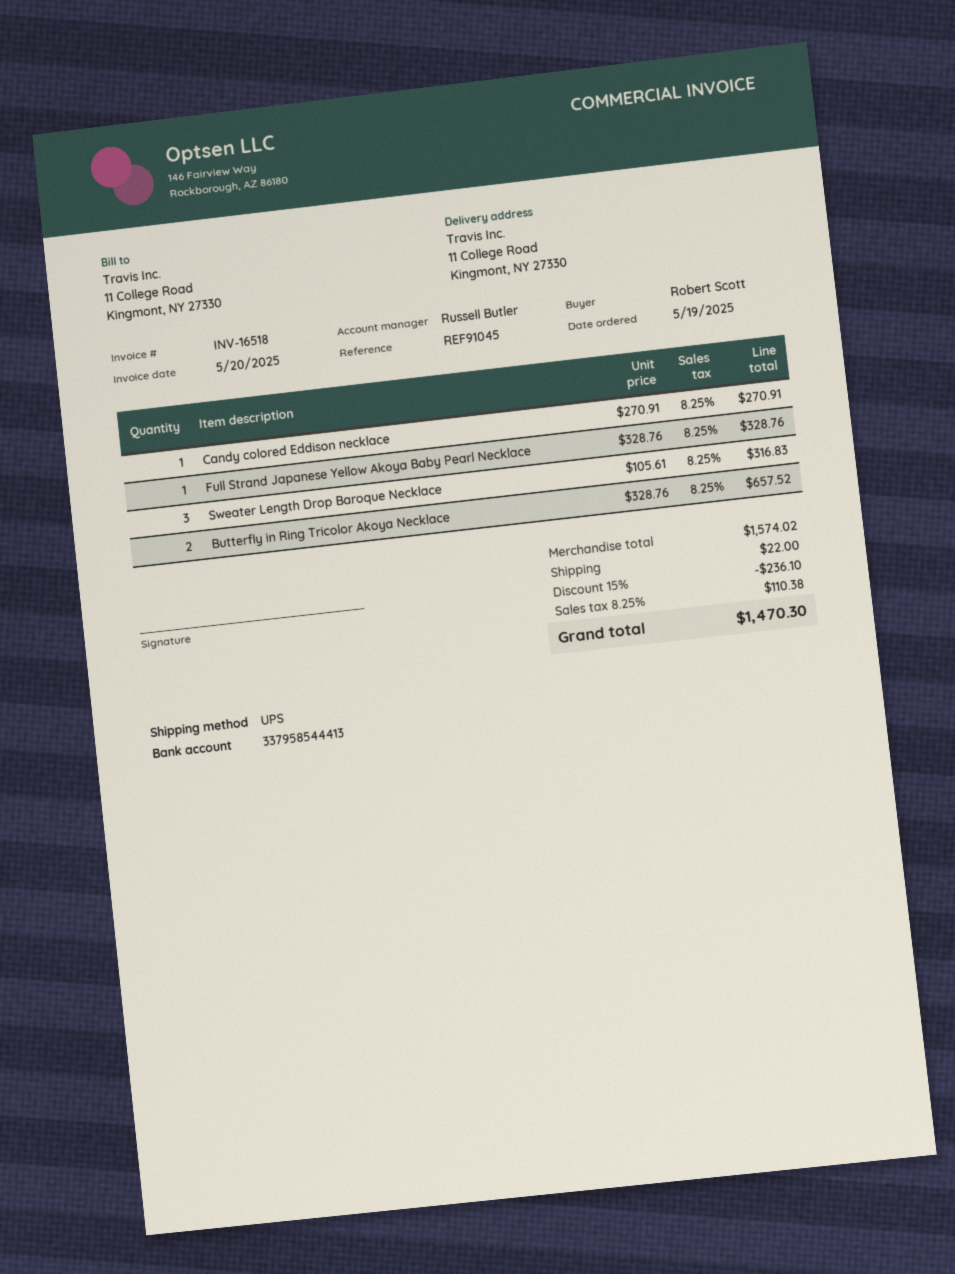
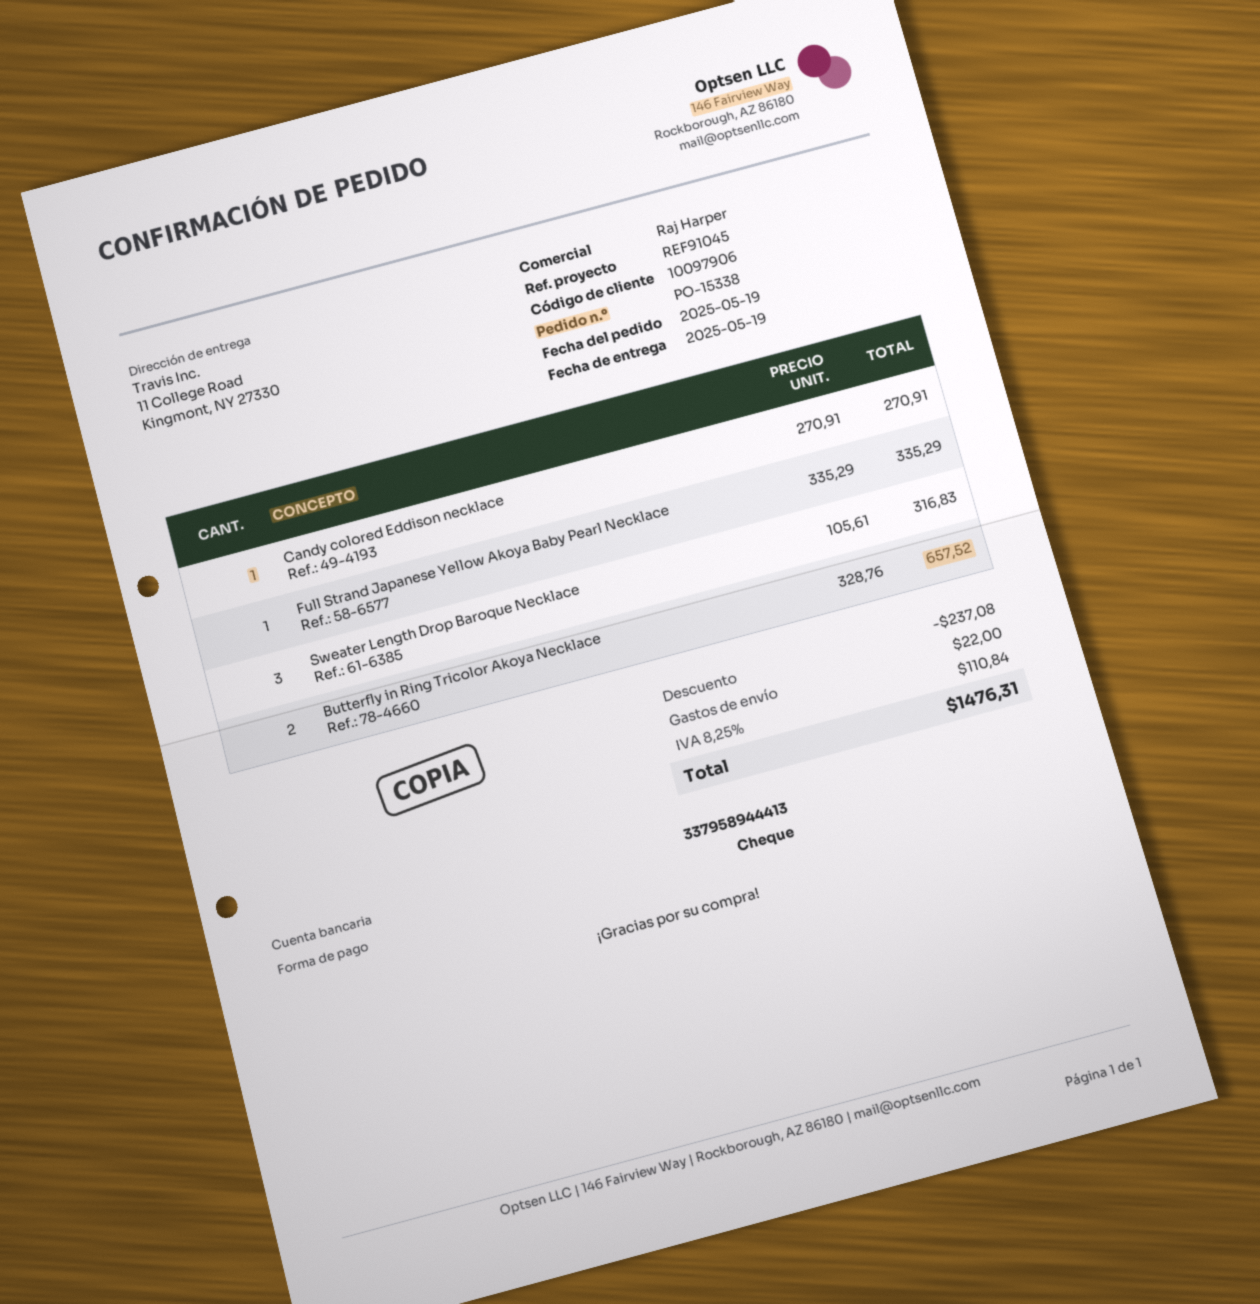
sales rep: Russell Butler -> Raj Harper
bank account: 337958544413 -> 337958944413
Full Strand Japanese Yellow Akoya Baby Pearl Necklace: 1 x 328.76 = 328.76 -> 1 x 335.29 = 335.29
discount: 236.10 -> 237.08
tax: 8.25% = 110.38 -> 8.25% = 110.84
total: 1470.30 -> 1476.31

